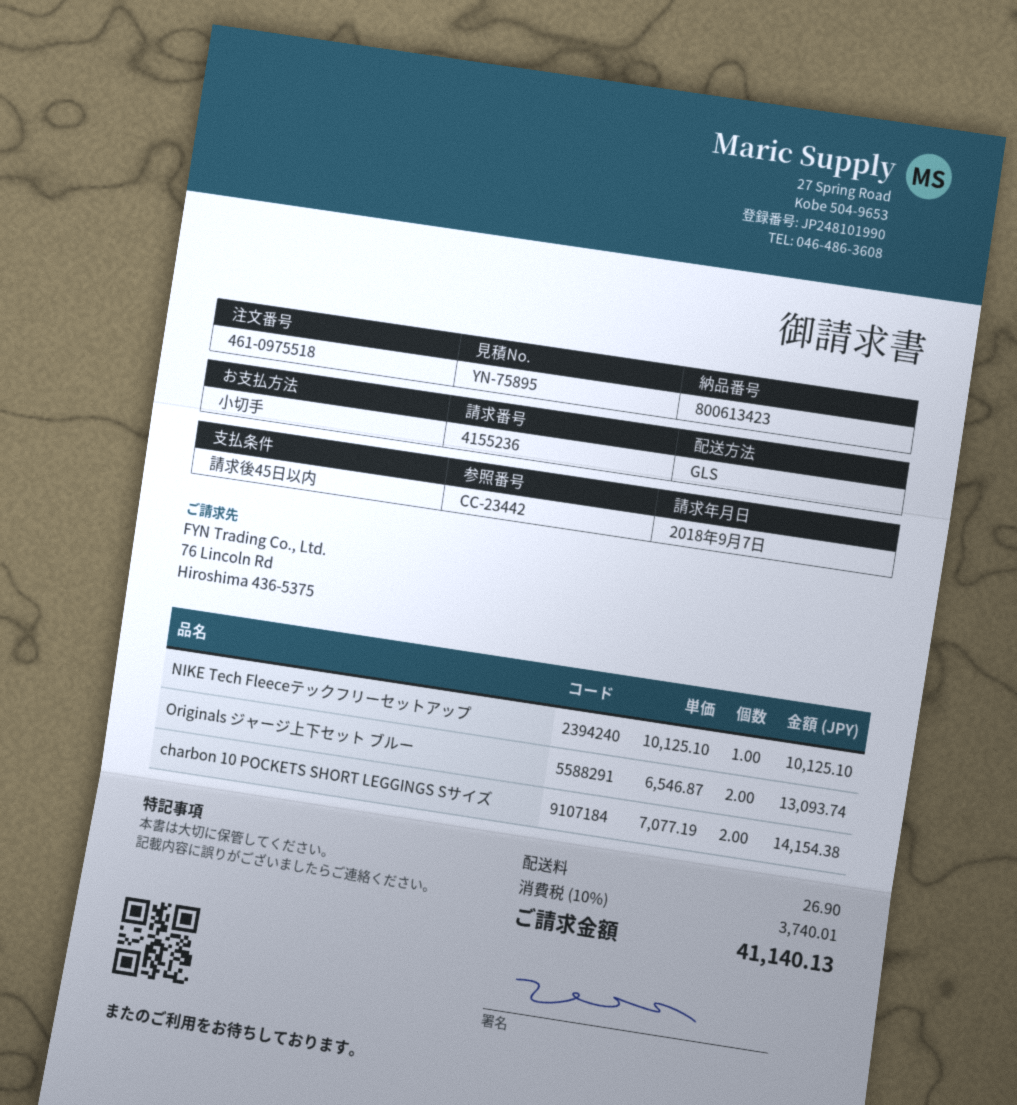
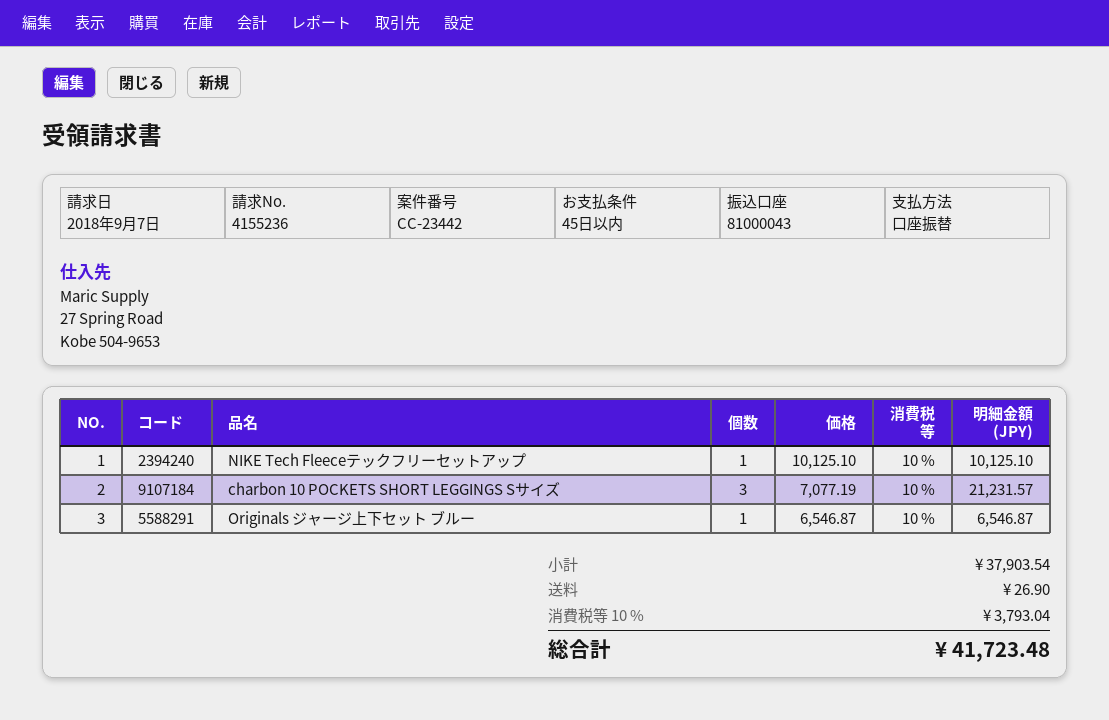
payment method: cheque -> direct debit
Originals ジャージ上下セット ブルー: 2 x 6546.87 = 13093.74 -> 1 x 6546.87 = 6546.87
charbon 10 POCKETS SHORT LEGGINGS Sサイズ: 2 x 7077.19 = 14154.38 -> 3 x 7077.19 = 21231.57
tax: 10% = 3740.01 -> 10% = 3793.04
total: 41140.13 -> 41723.48

